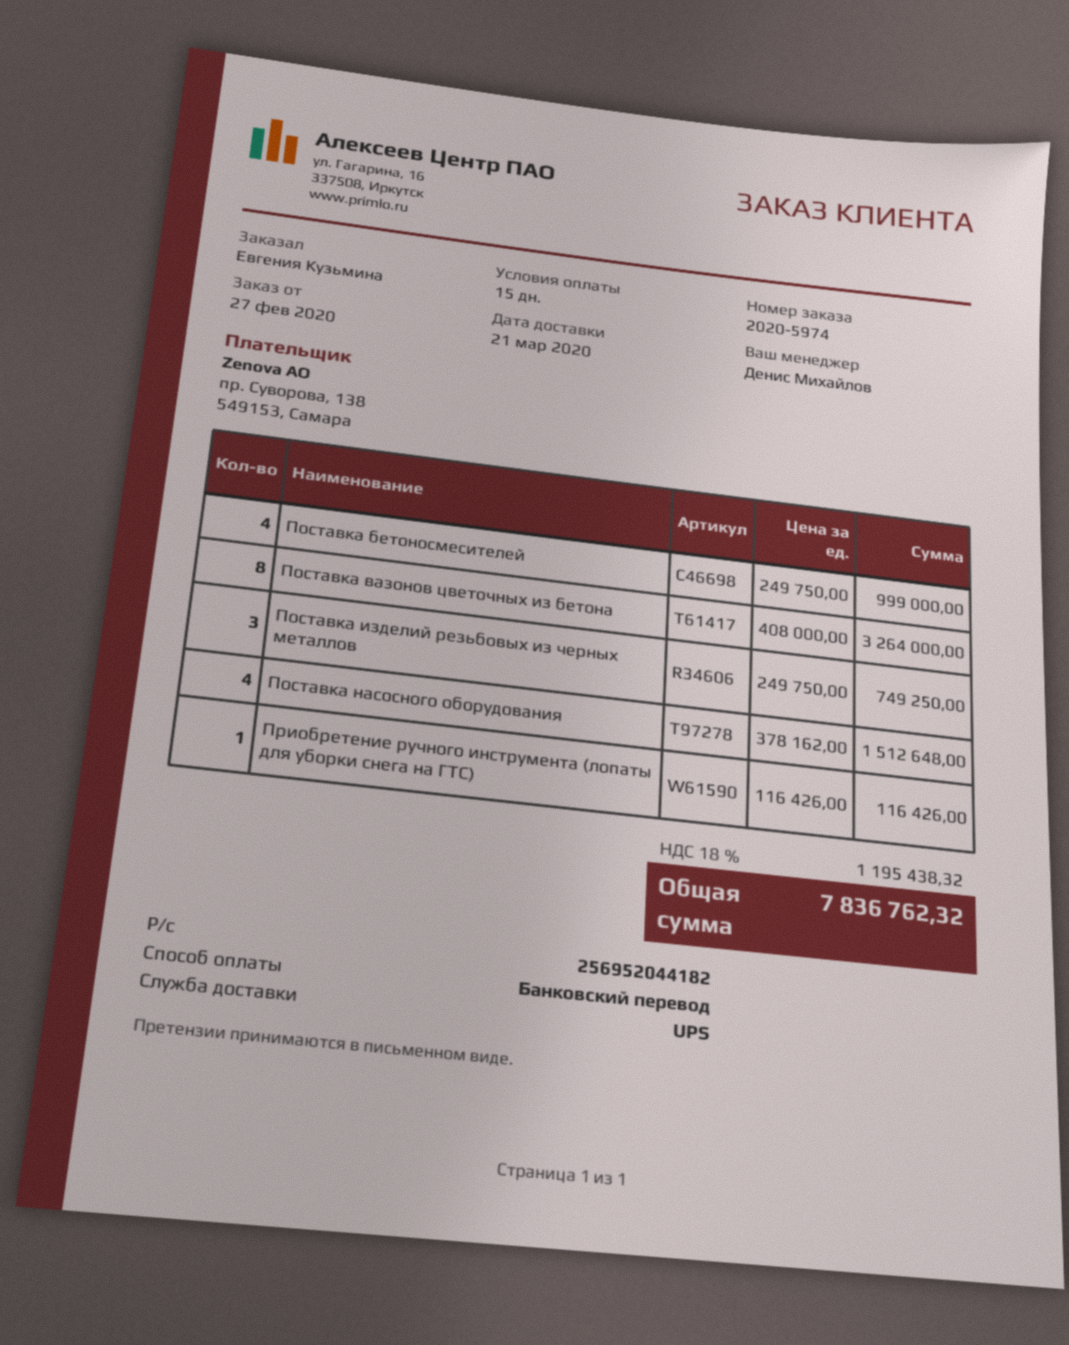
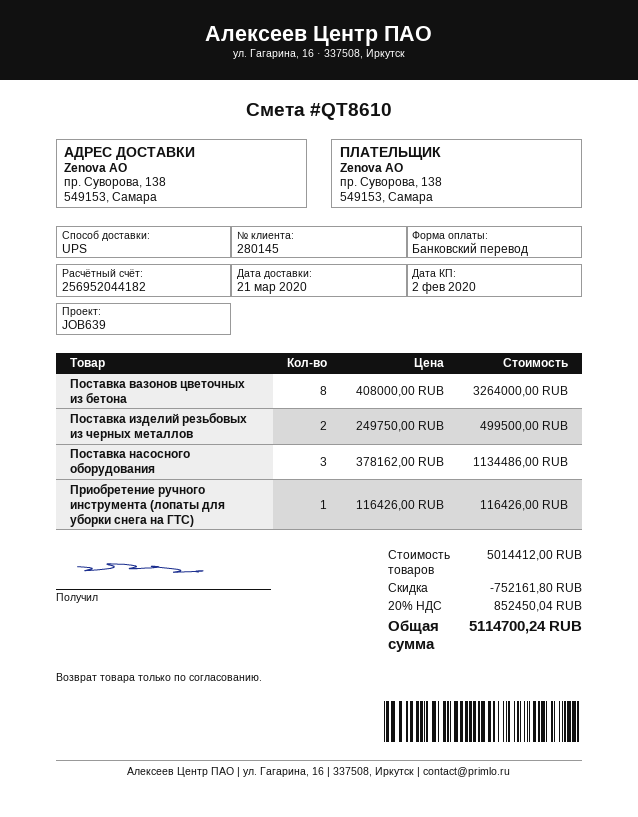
Поставка бетоносмесителей: 4 x 249750.00 = 999000.00 -> none
Поставка изделий резьбовых из черных металлов: 3 x 249750.00 = 749250.00 -> 2 x 249750.00 = 499500.00
Поставка насосного оборудования: 4 x 378162.00 = 1512648.00 -> 3 x 378162.00 = 1134486.00
discount: none -> 752161.80
tax: 18% = 1195438.32 -> 20% = 852450.04
total: 7836762.32 -> 5114700.24

